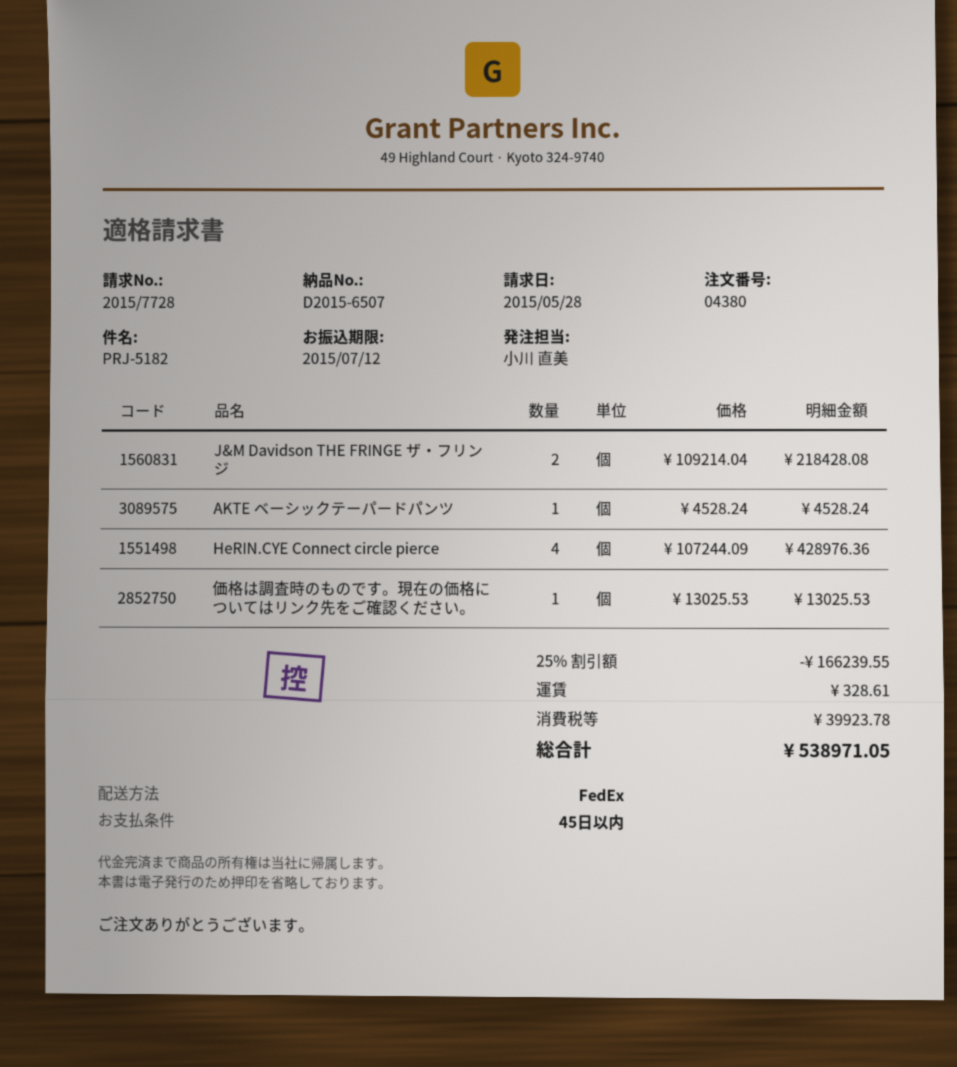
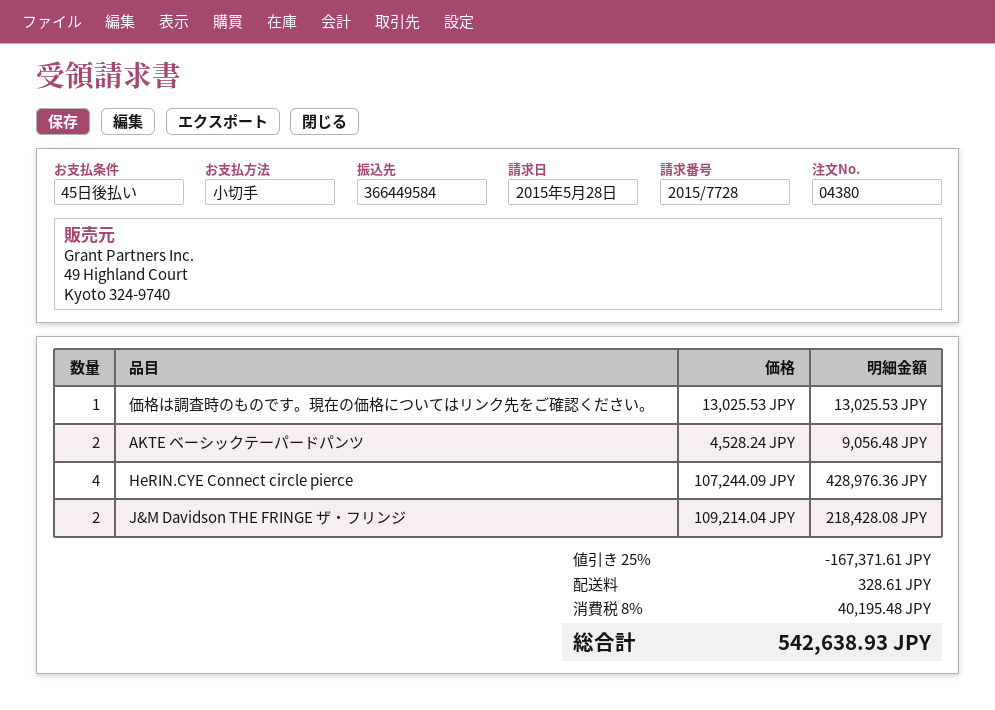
AKTE ベーシックテーパードパンツ: 1 x 4528.24 = 4528.24 -> 2 x 4528.24 = 9056.48
discount: 25% = 166239.55 -> 25% = 167371.61
tax: 39923.78 -> 40195.48
total: 538971.05 -> 542638.93

